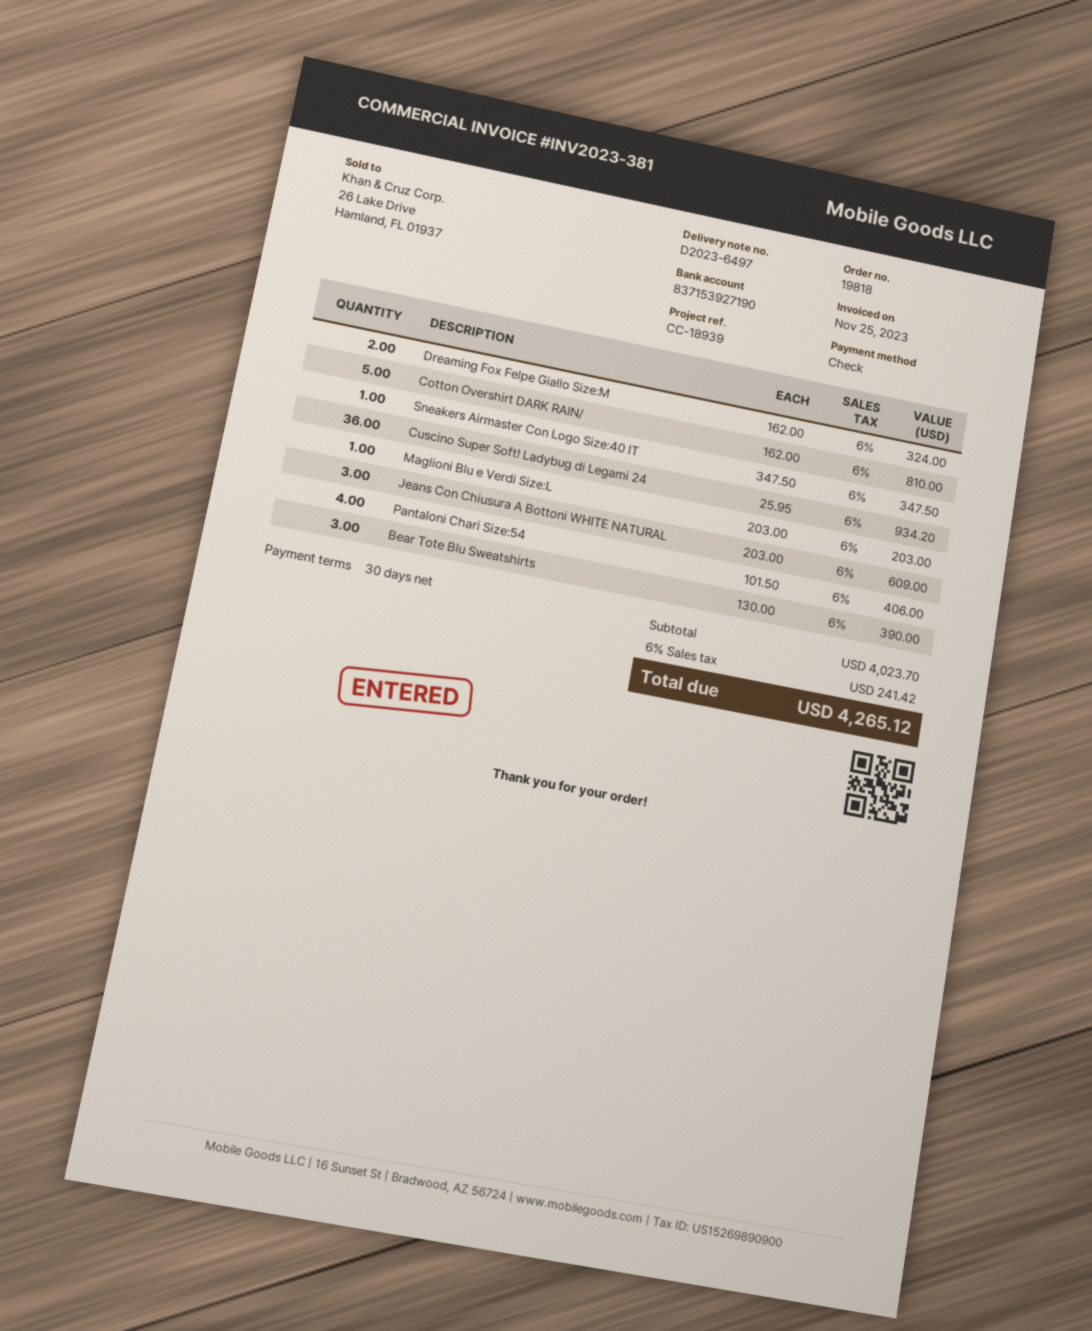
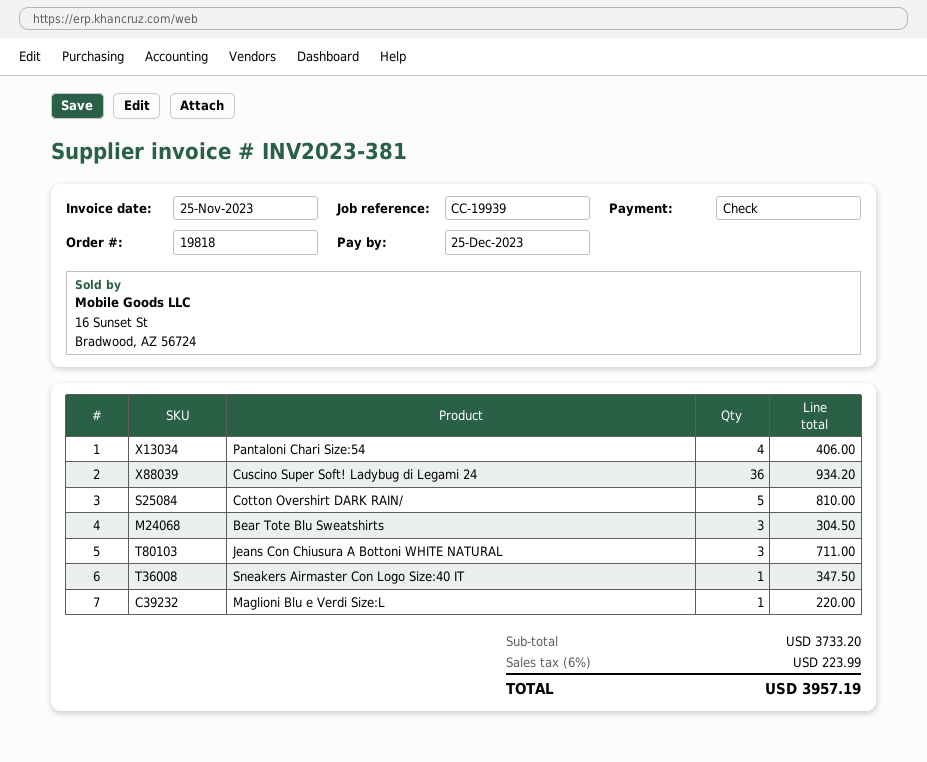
reference: CC-18939 -> CC-19939
Dreaming Fox Felpe Giallo Size:M: 2 for 324.00 -> none
Maglioni Blu e Verdi Size:L: 1 for 203.00 -> 1 for 220.00
Jeans Con Chiusura A Bottoni WHITE NATURAL: 3 for 609.00 -> 3 for 711.00
Bear Tote Blu Sweatshirts: 3 for 390.00 -> 3 for 304.50
subtotal: 4023.70 -> 3733.20
tax: 6% = 241.42 -> 6% = 223.99
total: 4265.12 -> 3957.19

